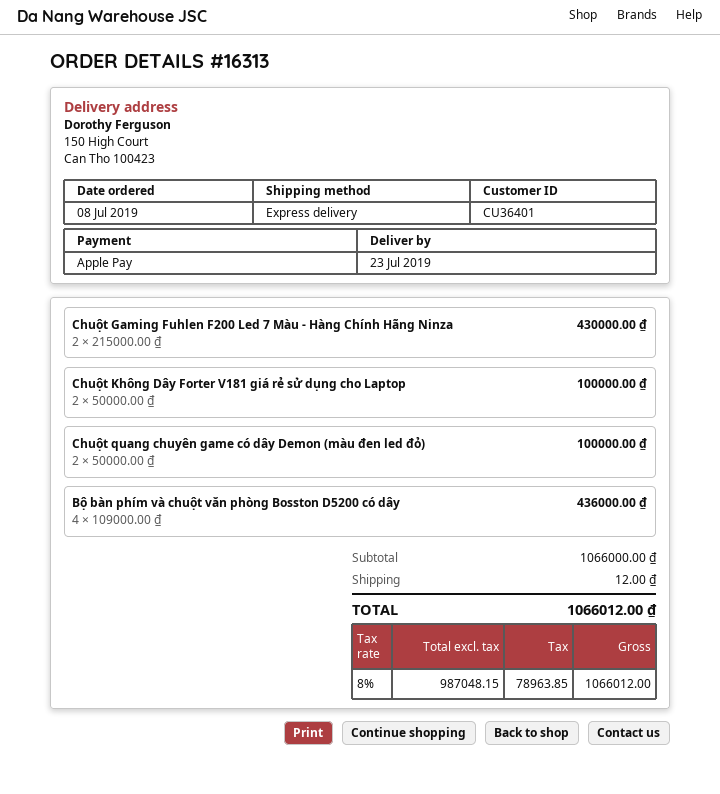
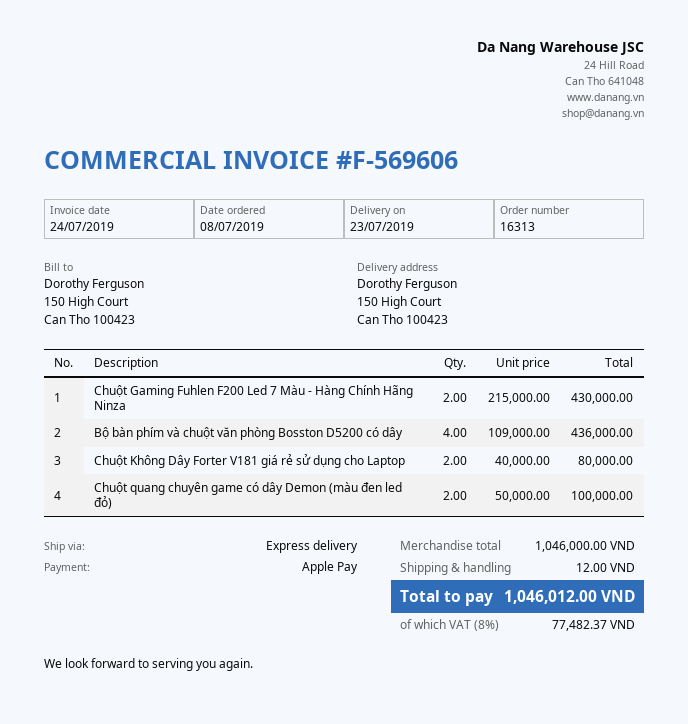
Chuột Không Dây Forter V181 giá rẻ sử dụng cho Laptop: 2 x 50000.00 = 100000.00 -> 2 x 40000.00 = 80000.00
subtotal: 1066000.00 -> 1046000.00
tax: 8% = 78963.85 -> 8% = 77482.37
total: 1066012.00 -> 1046012.00

